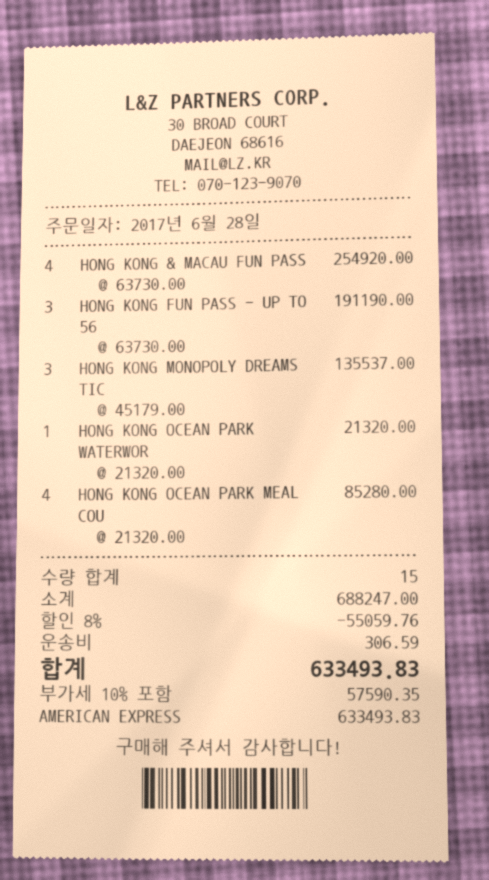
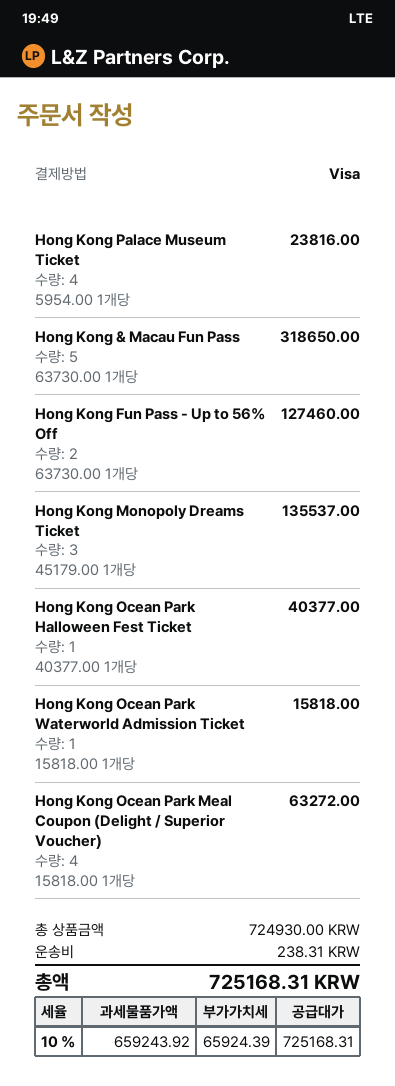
payment method: American Express -> Visa
HONG KONG & MACAU FUN PASS: 4 x 63730.00 = 254920.00 -> 5 x 63730.00 = 318650.00
HONG KONG FUN PASS - UP TO 56: 3 x 63730.00 = 191190.00 -> 2 x 63730.00 = 127460.00
HONG KONG OCEAN PARK WATERWOR: 1 x 21320.00 = 21320.00 -> 1 x 15818.00 = 15818.00
HONG KONG OCEAN PARK MEAL COU: 4 x 21320.00 = 85280.00 -> 4 x 15818.00 = 63272.00
Hong Kong Palace Museum Ticket: none -> 4 x 5954.00 = 23816.00
Hong Kong Ocean Park Halloween Fest Ticket: none -> 1 x 40377.00 = 40377.00
subtotal: 688247.00 -> 724930.00
discount: 8% = 55059.76 -> none
shipping: 306.59 -> 238.31
tax: 10% = 57590.35 -> 10% = 65924.39
total: 633493.83 -> 725168.31

